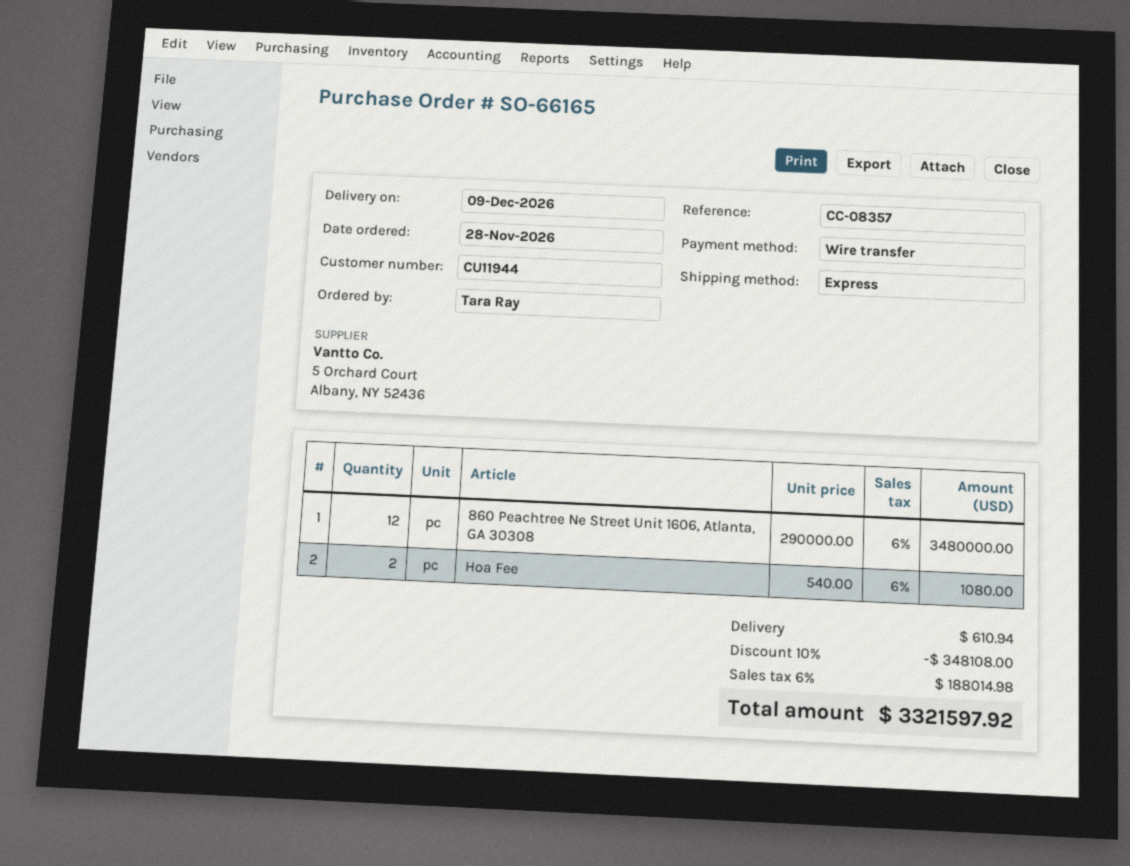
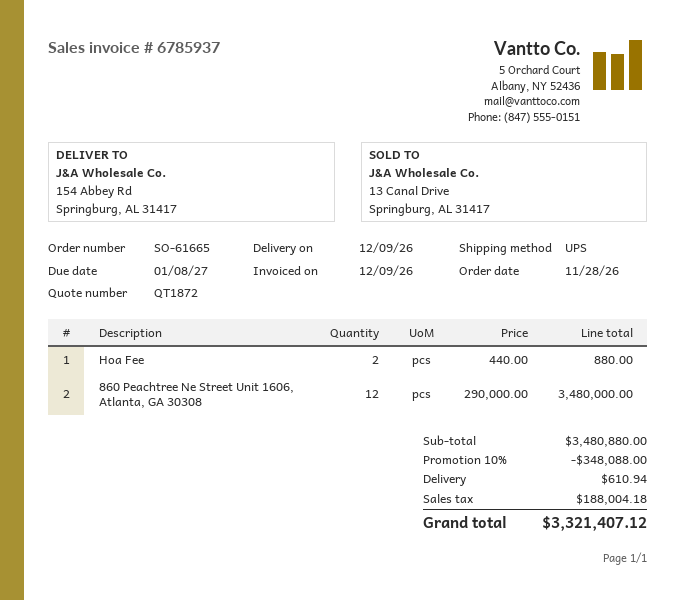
order number: SO-66165 -> SO-61665
shipping method: express -> UPS
Hoa Fee: 2 x 540.00 = 1080.00 -> 2 x 440.00 = 880.00
discount: 10% = 348108.00 -> 10% = 348088.00
tax: 188014.98 -> 188004.18
total: 3321597.92 -> 3321407.12

